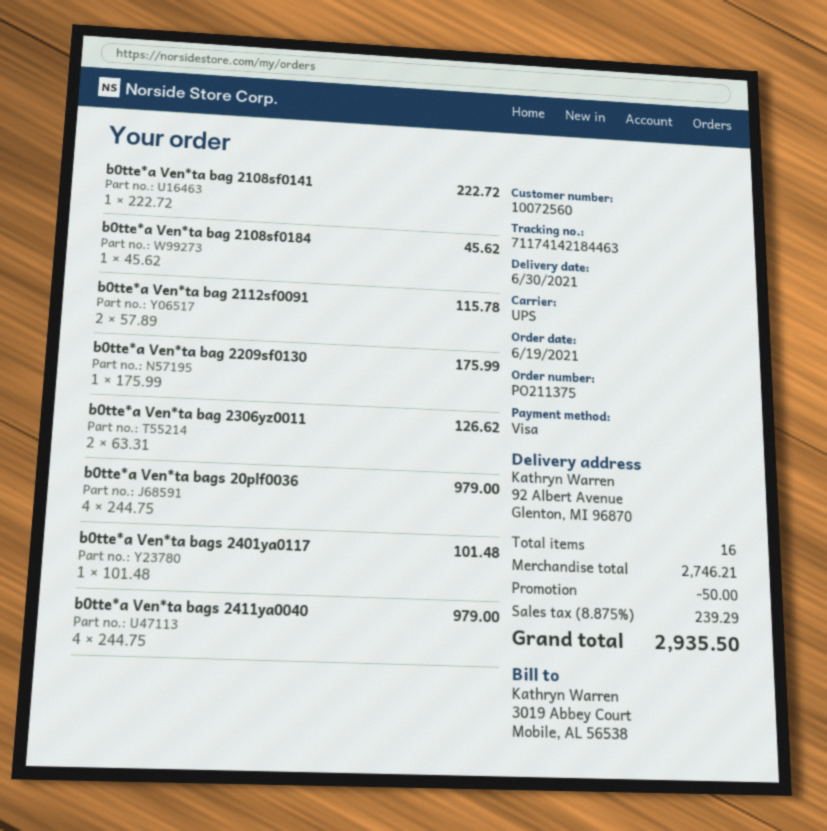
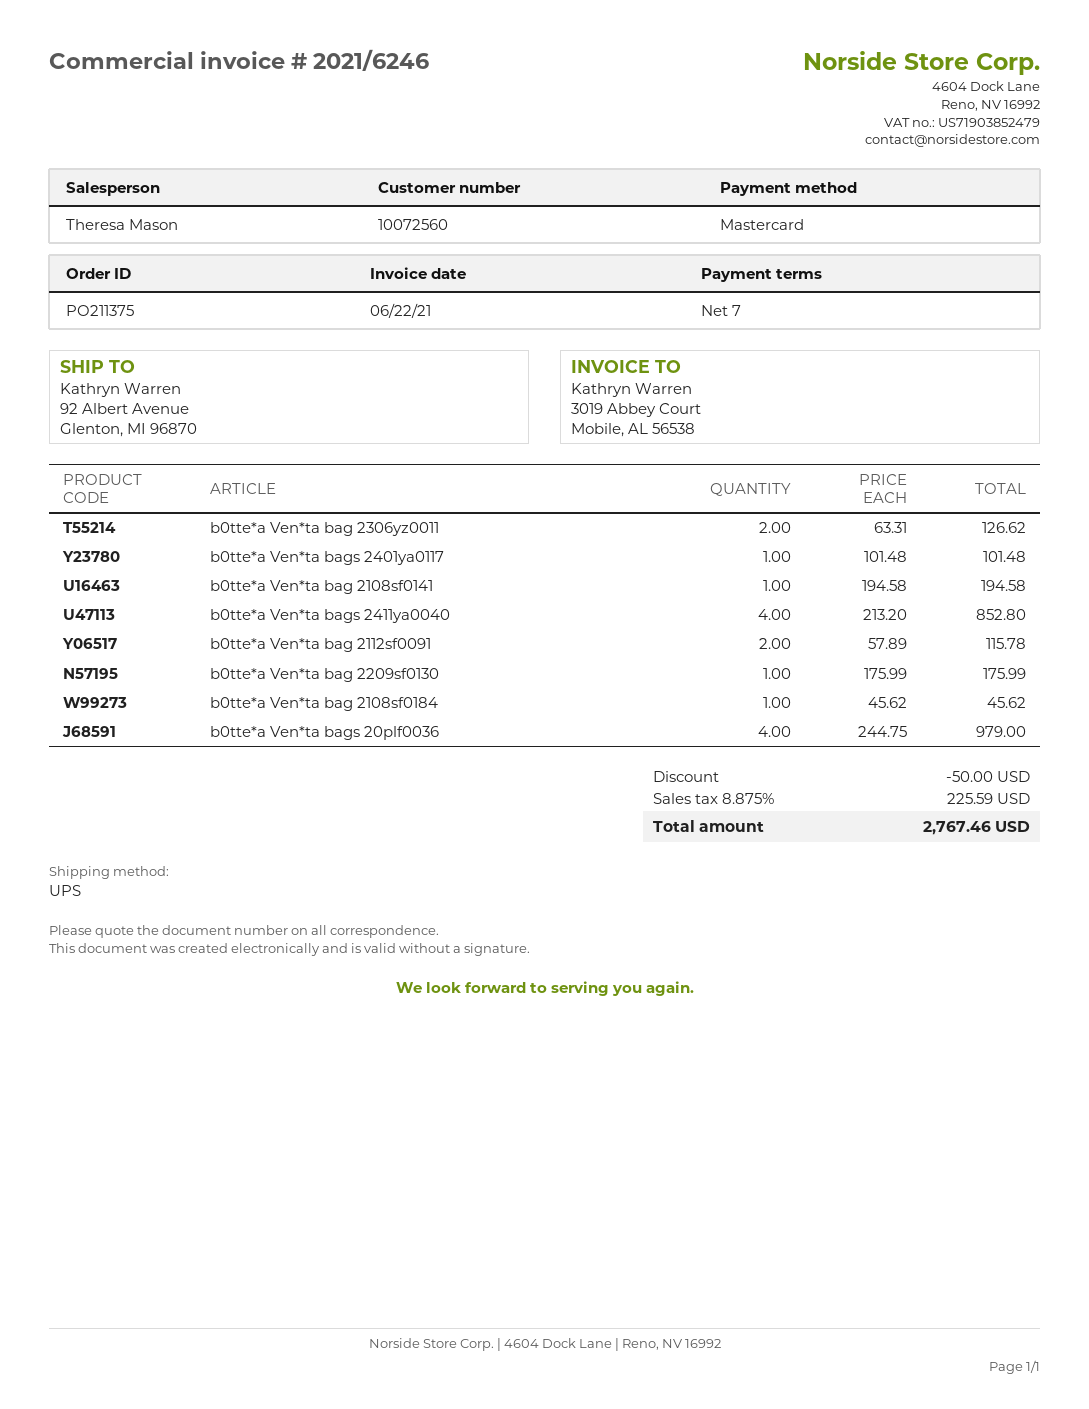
payment method: Visa -> Mastercard
b0tte*a Ven*ta bag 2108sf0141: 1 x 222.72 = 222.72 -> 1 x 194.58 = 194.58
b0tte*a Ven*ta bags 2411ya0040: 4 x 244.75 = 979.00 -> 4 x 213.20 = 852.80
tax: 8.875% = 239.29 -> 8.875% = 225.59
total: 2935.50 -> 2767.46

